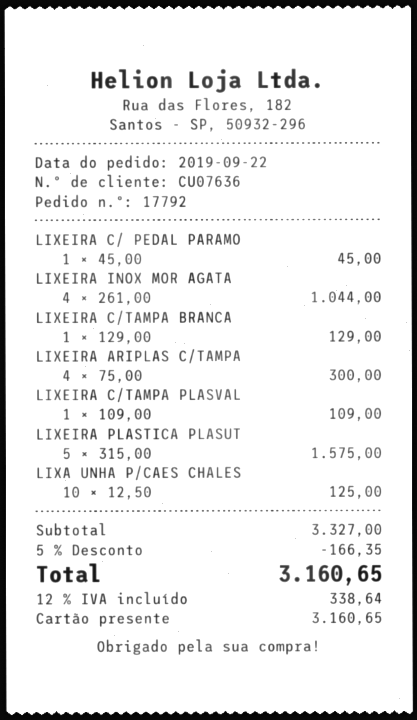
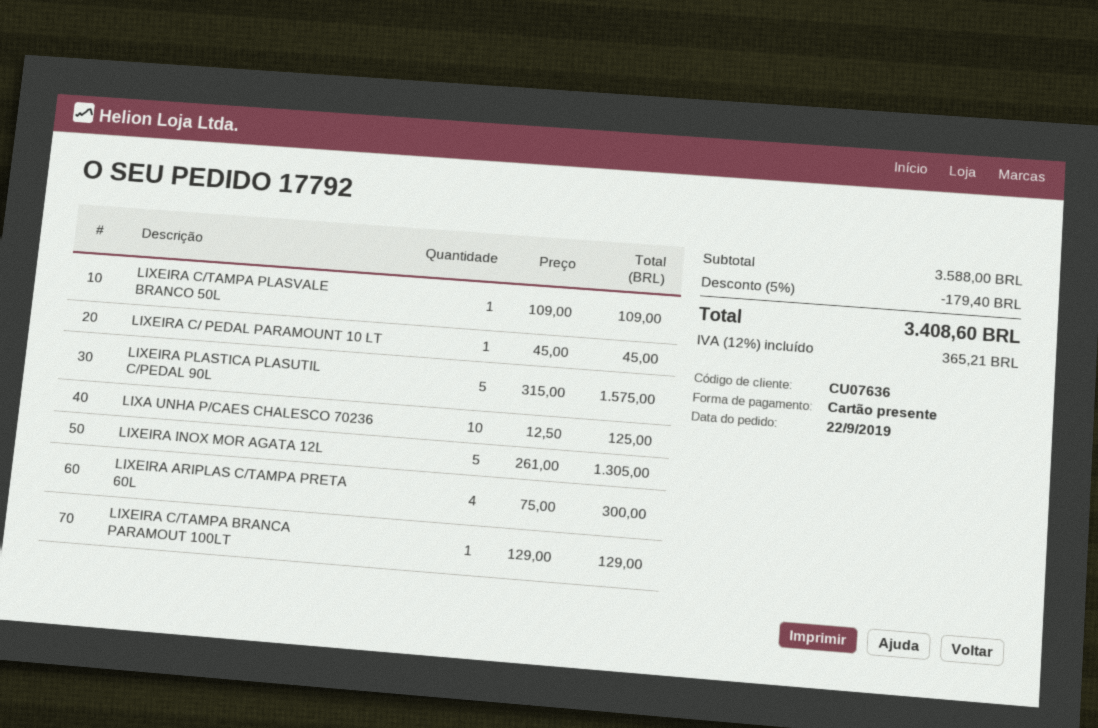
LIXEIRA INOX MOR AGATA: 4 x 261.00 = 1044.00 -> 5 x 261.00 = 1305.00
subtotal: 3327.00 -> 3588.00
discount: 5% = 166.35 -> 5% = 179.40
tax: 12% = 338.64 -> 12% = 365.21
total: 3160.65 -> 3408.60

